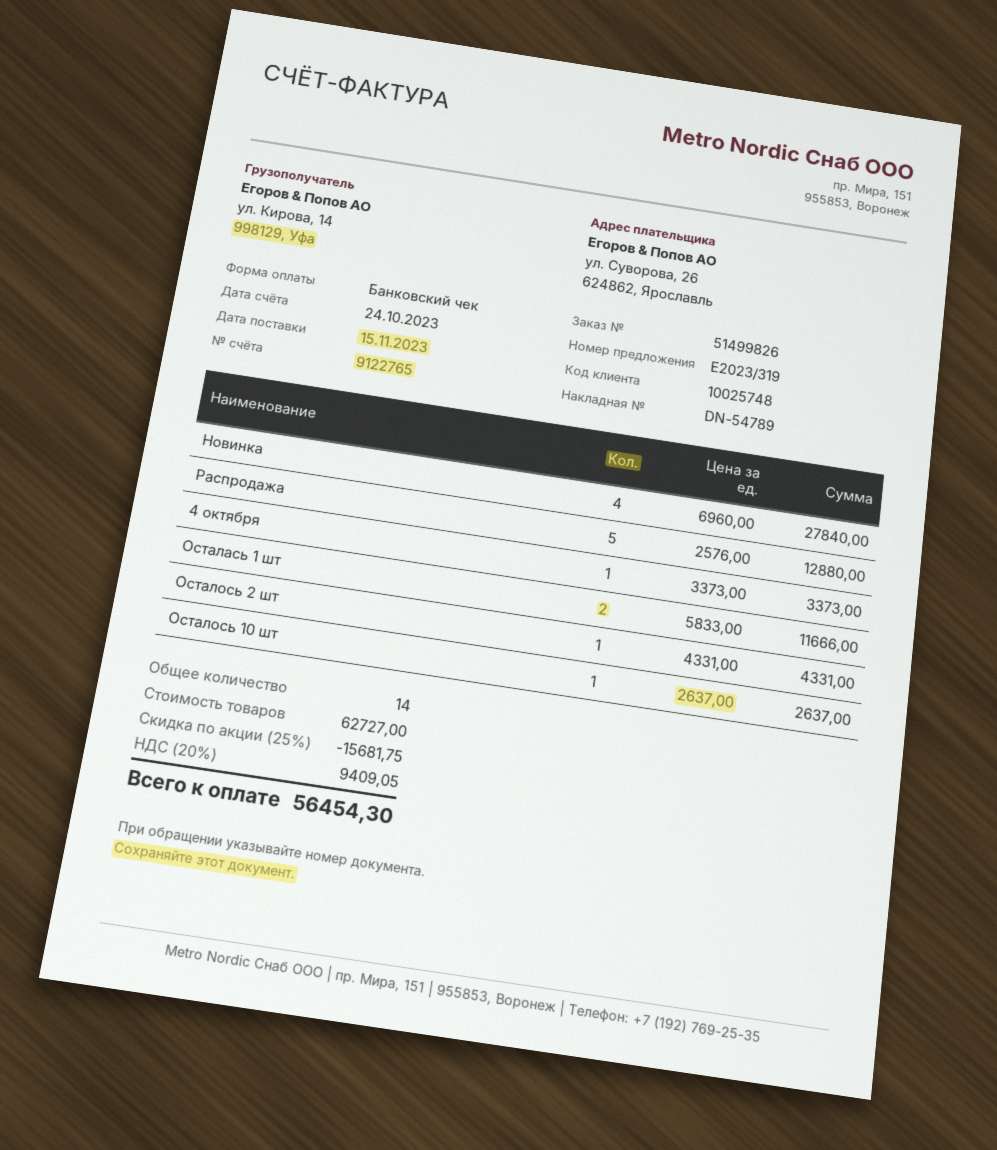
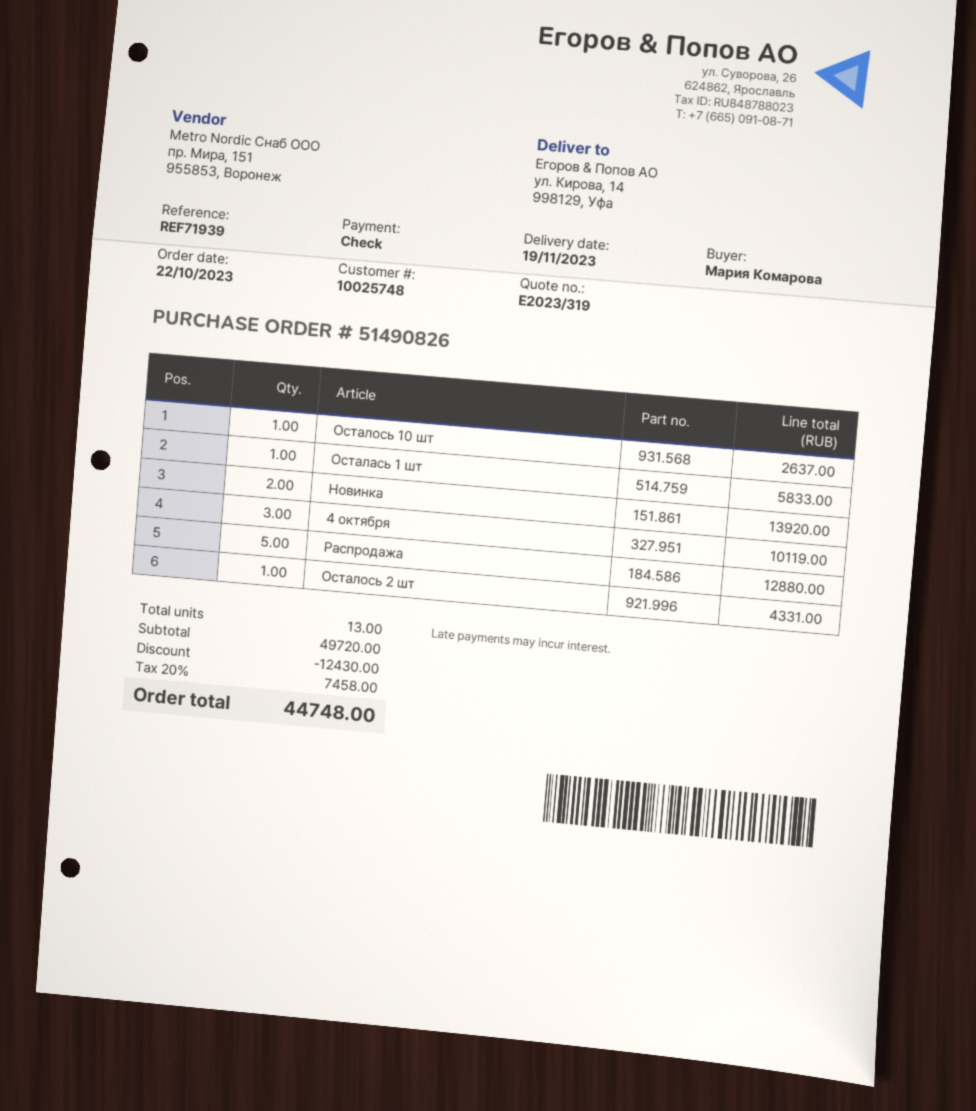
order number: 51499826 -> 51490826
delivery date: 2023-11-15 -> 2023-11-19
Новинка: 4 for 27840.00 -> 2 for 13920.00
4 октября: 1 for 3373.00 -> 3 for 10119.00
Осталась 1 шт: 2 for 11666.00 -> 1 for 5833.00
total quantity: 14 -> 13
subtotal: 62727.00 -> 49720.00
discount: 15681.75 -> 12430.00
tax: 20% = 9409.05 -> 20% = 7458.00
total: 56454.30 -> 44748.00

